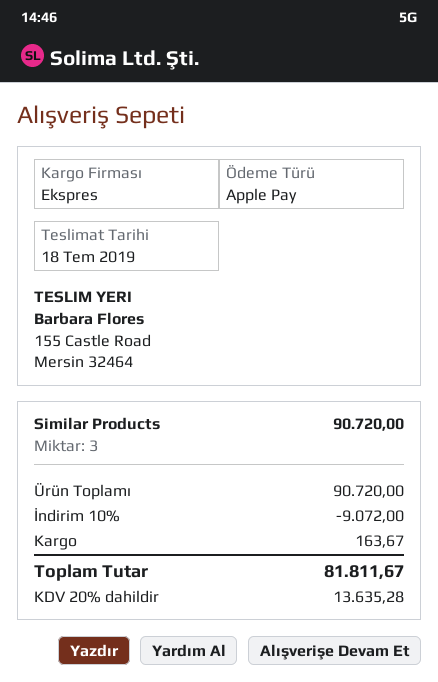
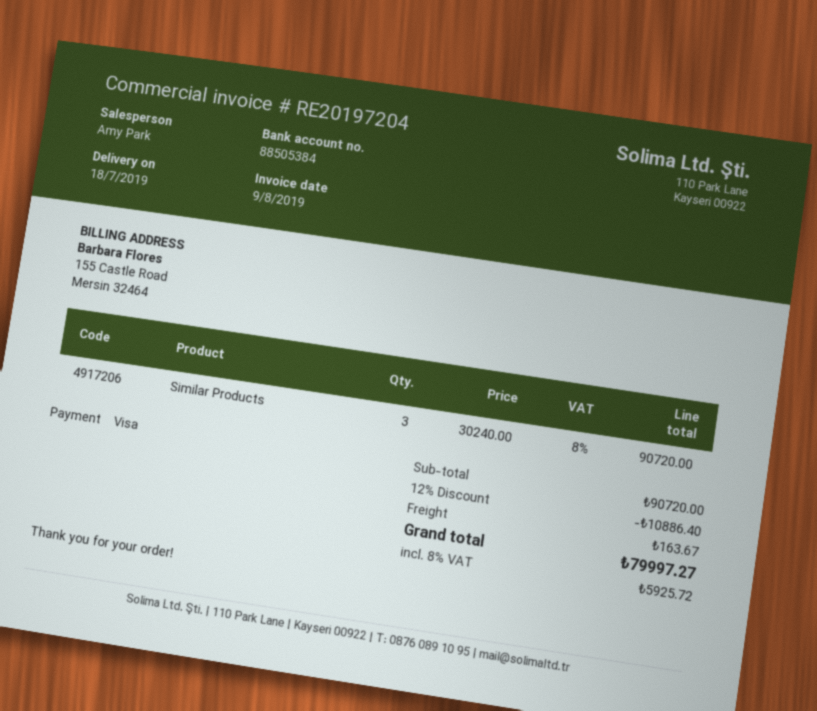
payment method: Apple Pay -> Visa
discount: 10% = 9072.00 -> 12% = 10886.40
tax: 20% = 13635.28 -> 8% = 5925.72
total: 81811.67 -> 79997.27

